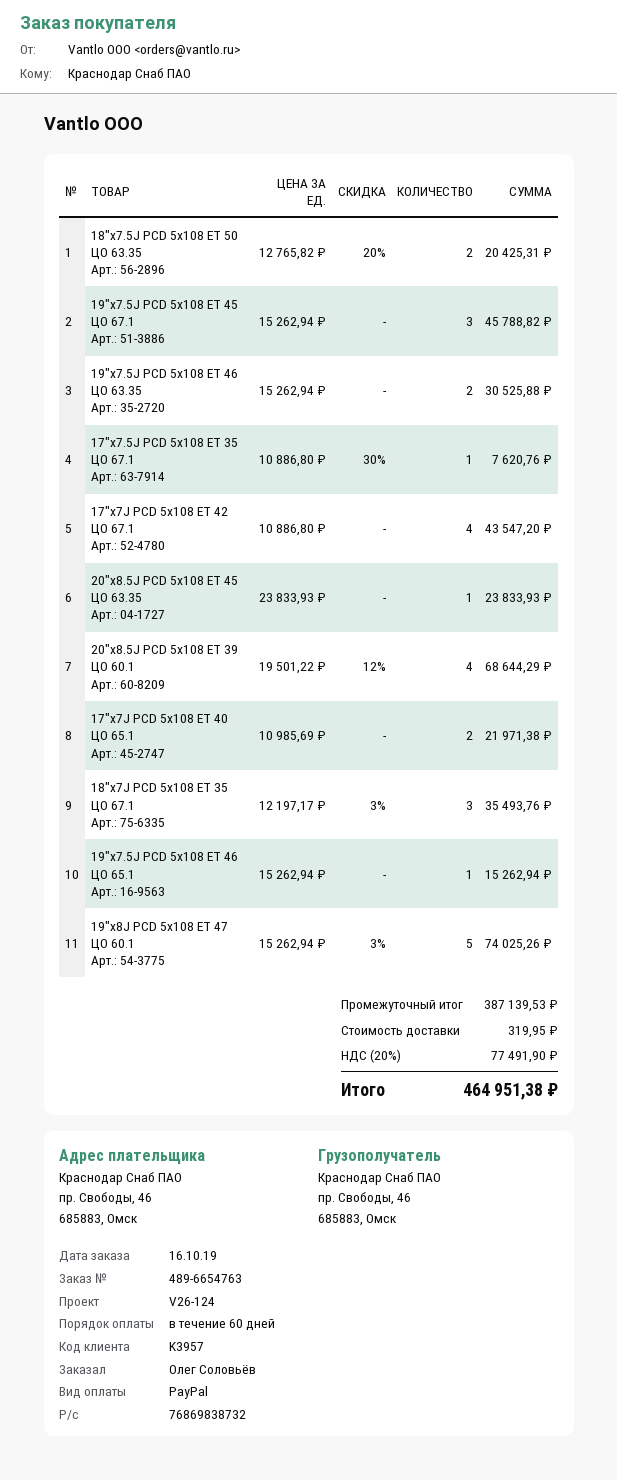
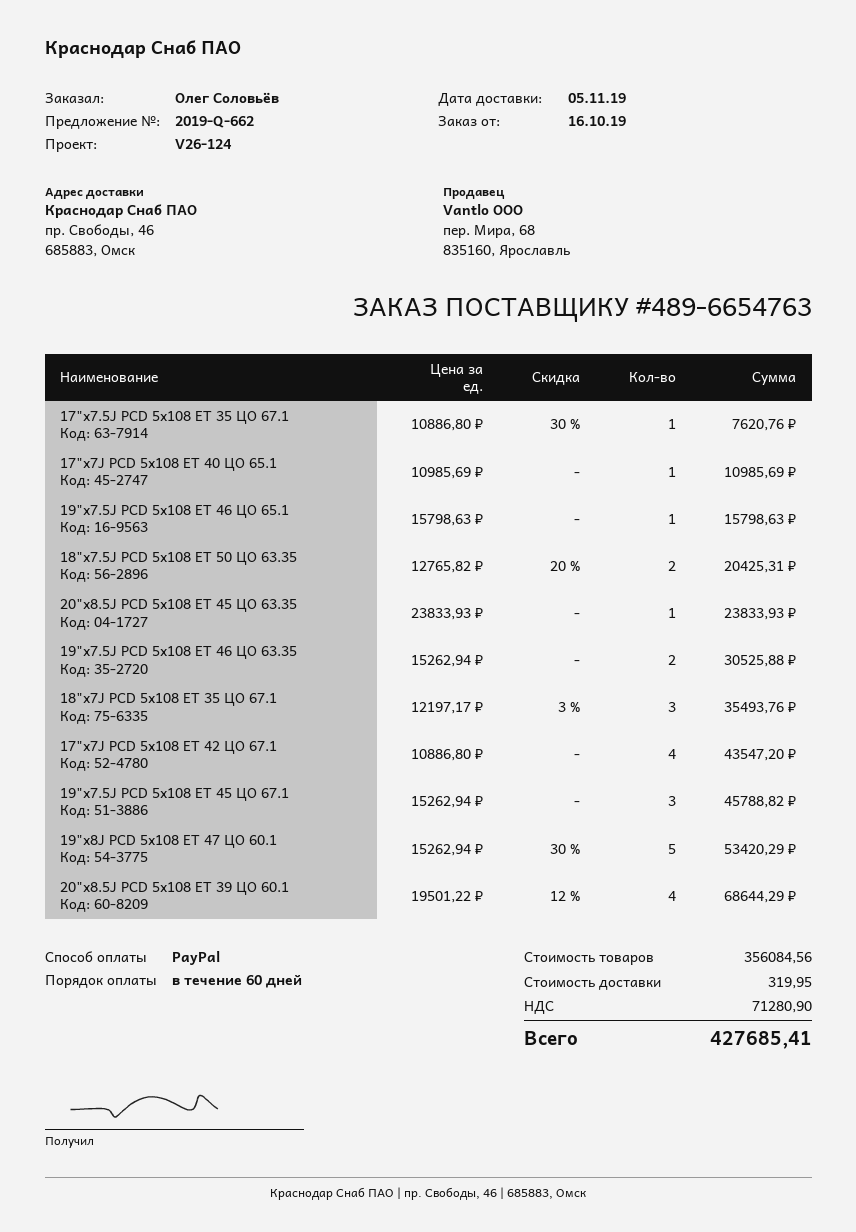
17"x7J PCD 5x108 ЕТ 40 ЦО 65.1: 2 x 10985.69 = 21971.38 -> 1 x 10985.69 = 10985.69
19"x7.5J PCD 5x108 ЕТ 46 ЦО 65.1: 1 x 15262.94 = 15262.94 -> 1 x 15798.63 = 15798.63
19"x8J PCD 5x108 ЕТ 47 ЦО 60.1: 5 x 15262.94 - 3% = 74025.26 -> 5 x 15262.94 - 30% = 53420.29
subtotal: 387139.53 -> 356084.56
tax: 77491.90 -> 71280.90
total: 464951.38 -> 427685.41

